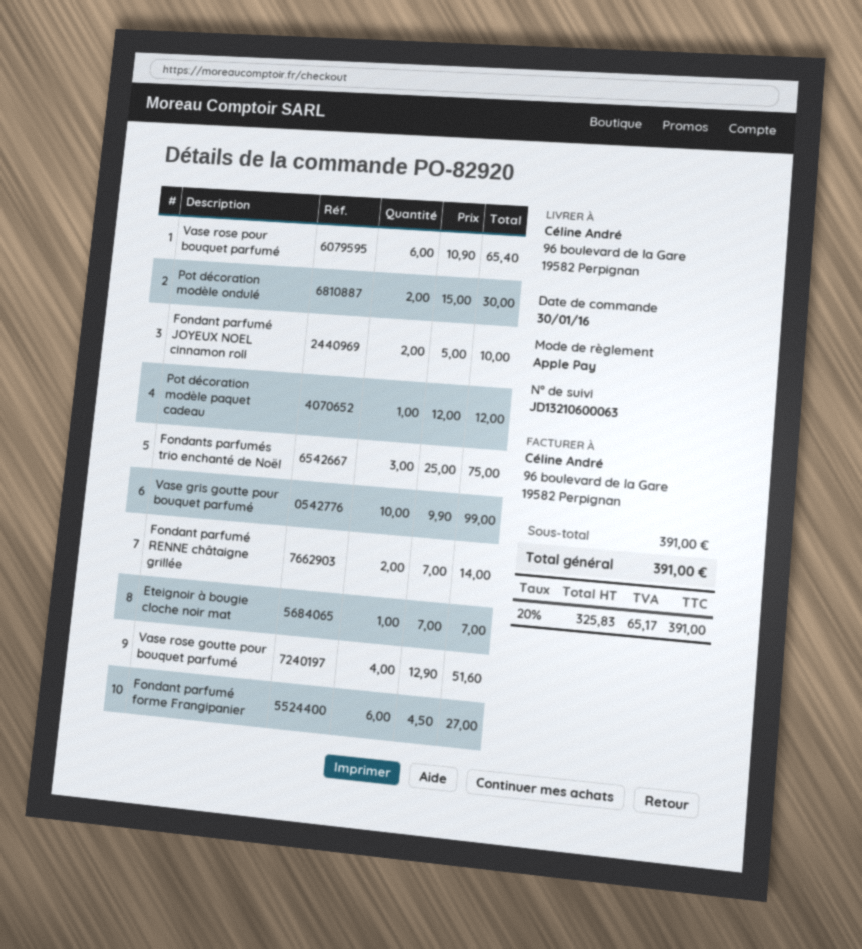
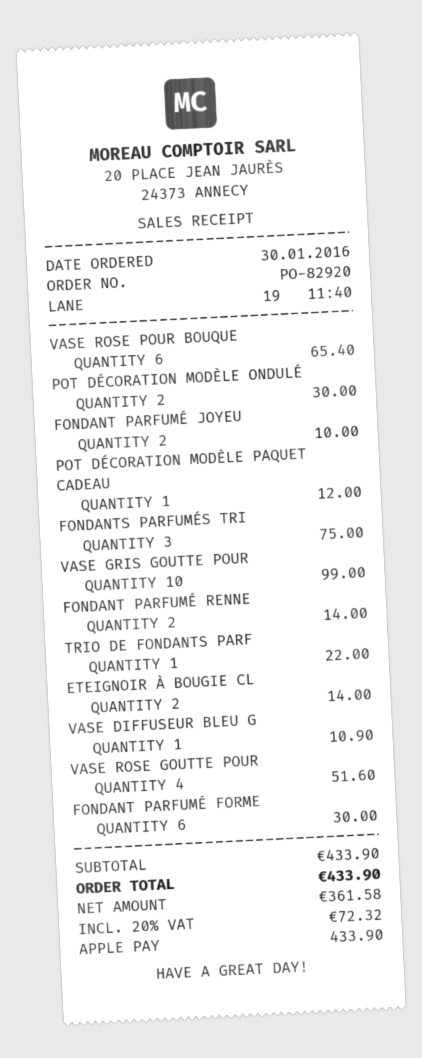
Eteignoir à bougie cloche noir mat: 1 for 7.00 -> 2 for 14.00
Fondant parfumé forme Frangipanier: 6 for 27.00 -> 6 for 30.00
TRIO DE FONDANTS PARF: none -> 1 for 22.00
VASE DIFFUSEUR BLEU G: none -> 1 for 10.90
subtotal: 391.00 -> 433.90
net: 325.83 -> 361.58
tax: 20% = 65.17 -> 20% = 72.32
total: 391.00 -> 433.90

